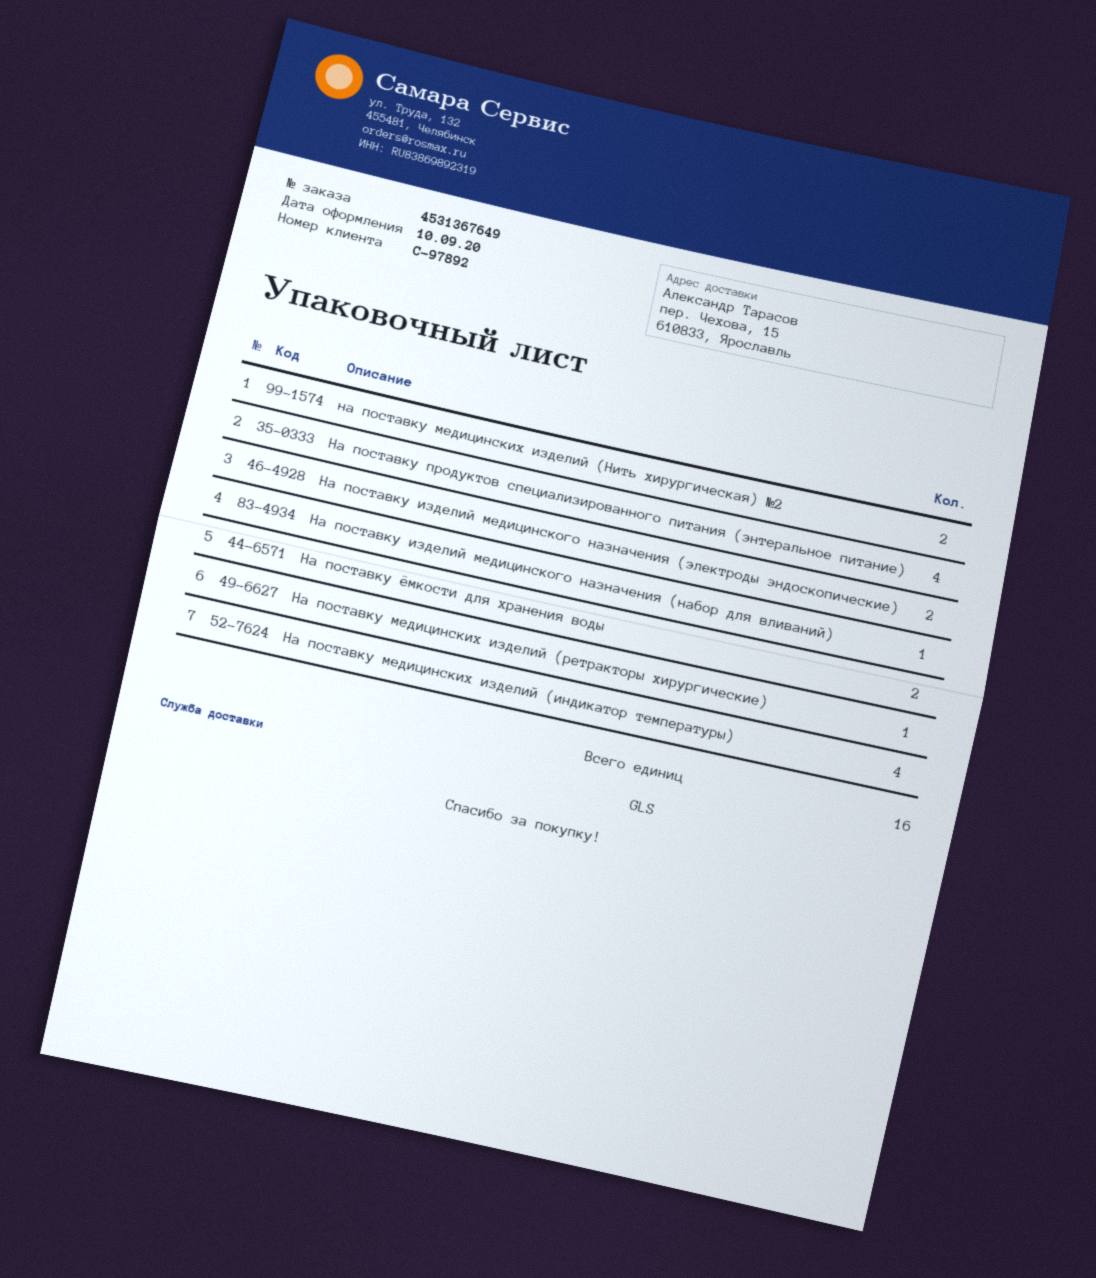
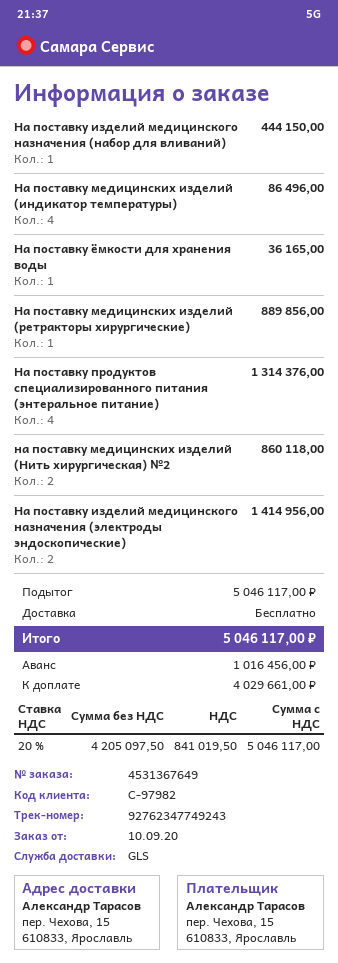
customer number: C-97892 -> C-97982
На поставку ёмкости для хранения воды: 2 -> 1

